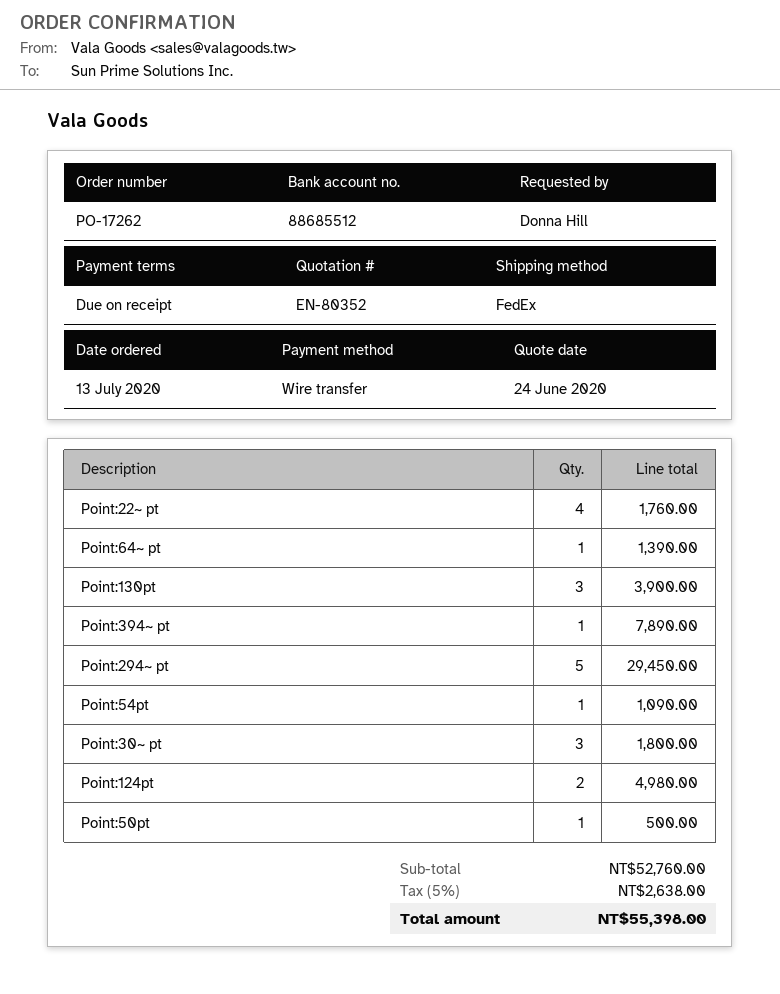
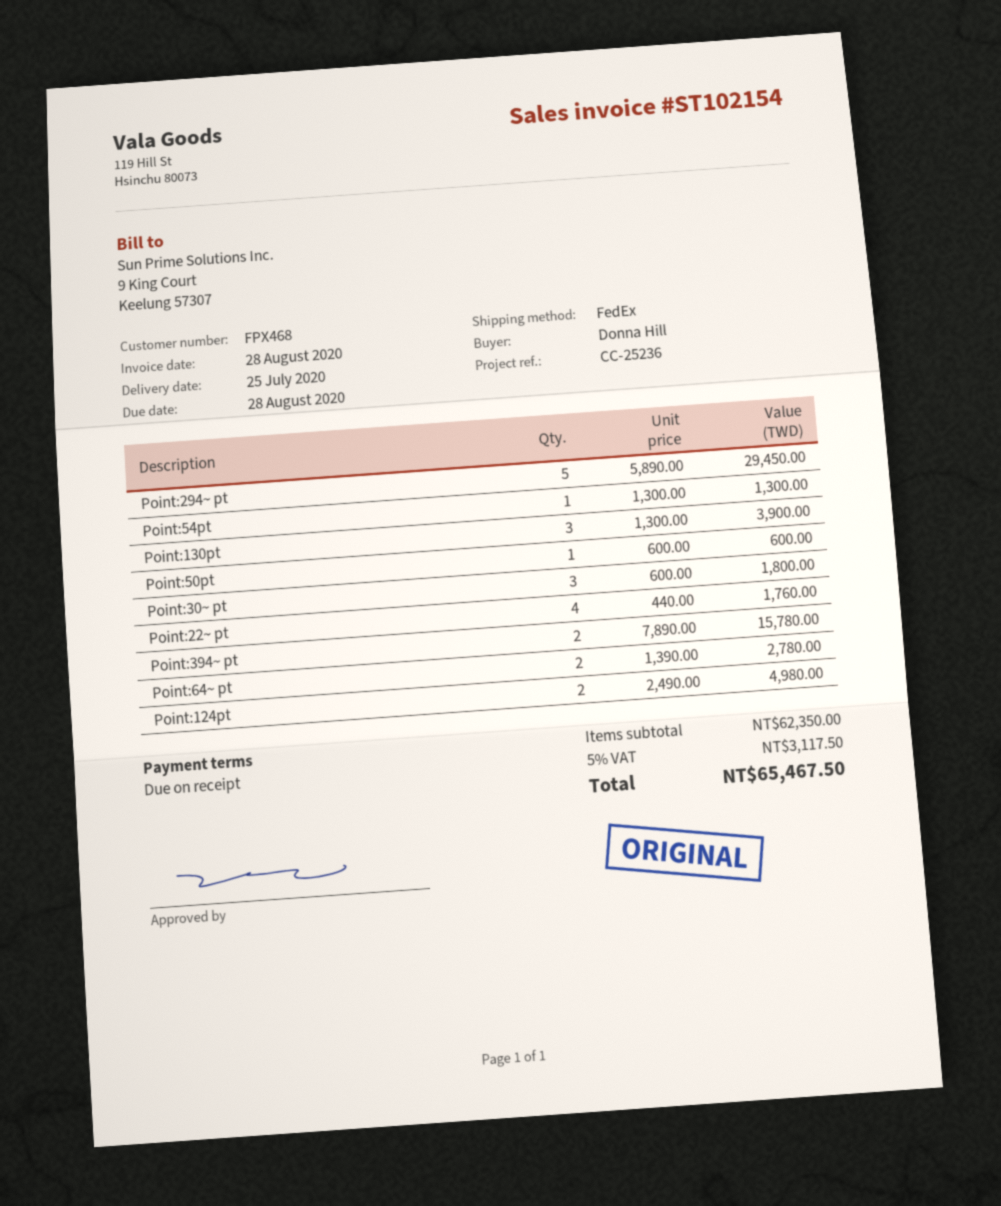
Point:64~ pt: 1 for 1390.00 -> 2 for 2780.00
Point:394~ pt: 1 for 7890.00 -> 2 for 15780.00
Point:54pt: 1 for 1090.00 -> 1 for 1300.00
Point:50pt: 1 for 500.00 -> 1 for 600.00
subtotal: 52760.00 -> 62350.00
tax: 5% = 2638.00 -> 5% = 3117.50
total: 55398.00 -> 65467.50

